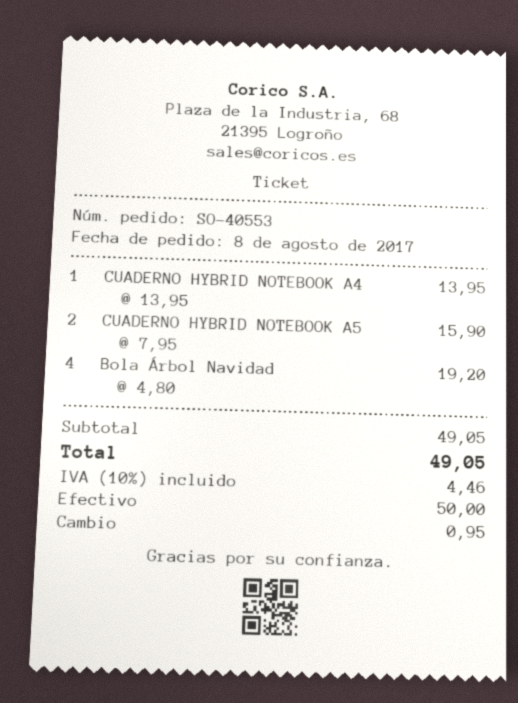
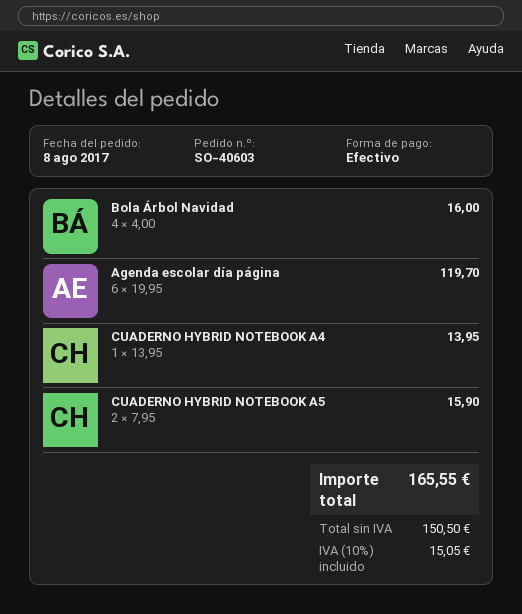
order number: SO-40553 -> SO-40603
Bola Árbol Navidad: 4 x 4.80 = 19.20 -> 4 x 4.00 = 16.00
Agenda escolar día página: none -> 6 x 19.95 = 119.70
tax: 10% = 4.46 -> 10% = 15.05
total: 49.05 -> 165.55

